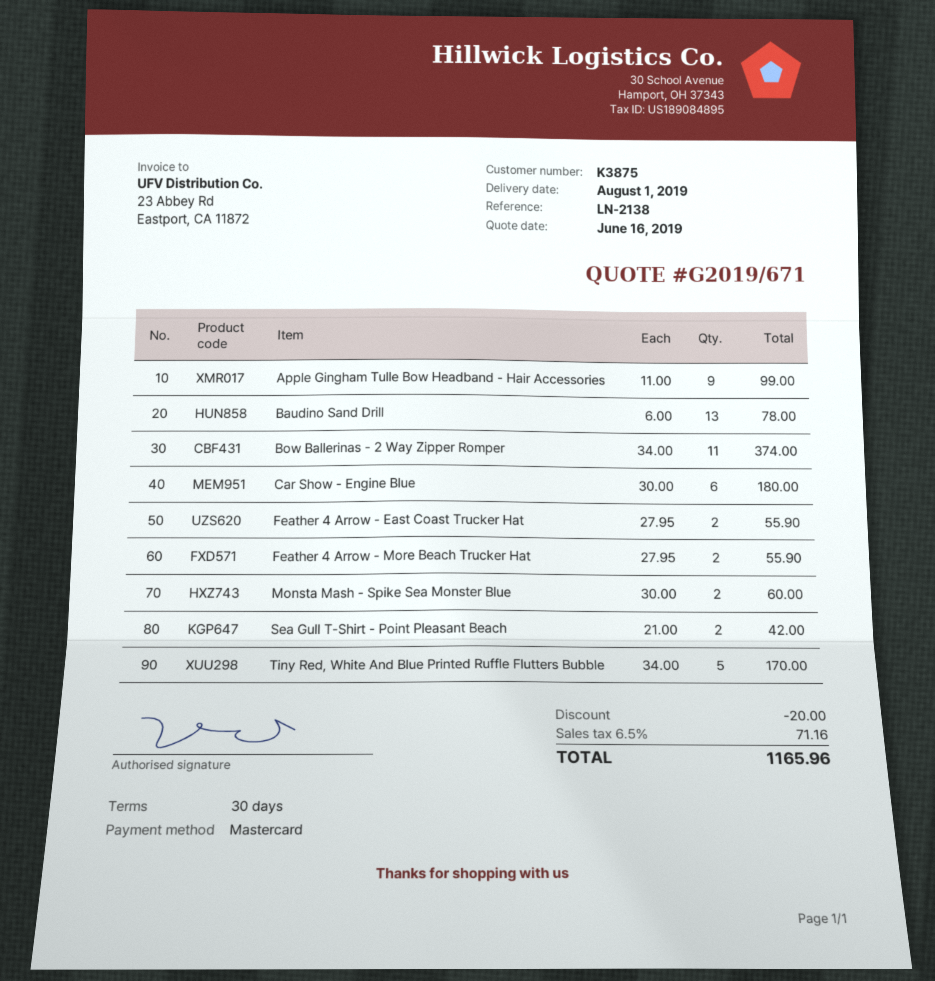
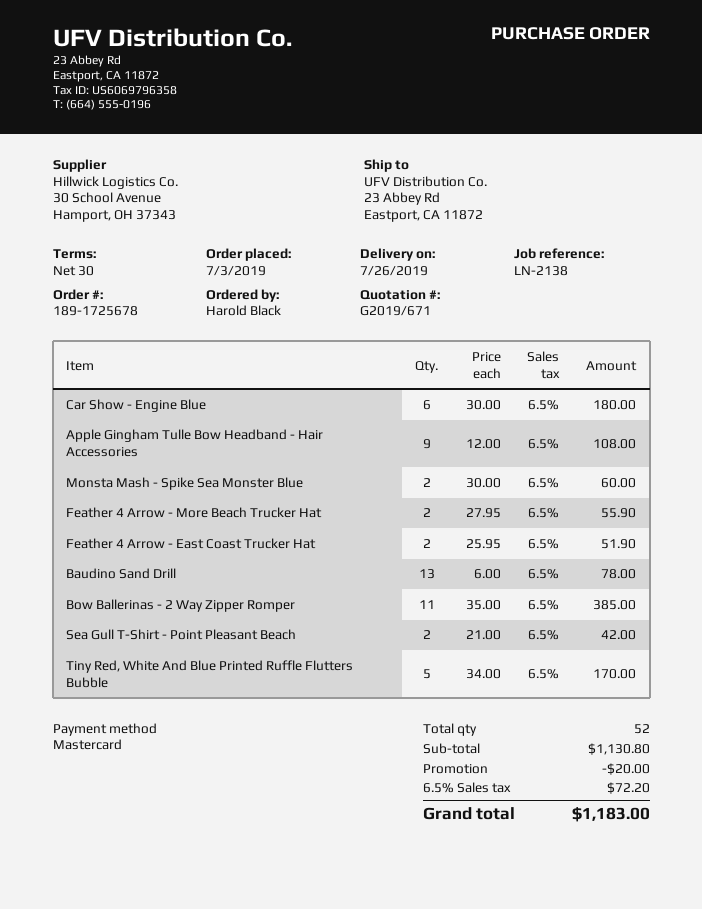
delivery date: 2019-08-01 -> 2019-07-26
Apple Gingham Tulle Bow Headband - Hair Accessories: 9 x 11.00 = 99.00 -> 9 x 12.00 = 108.00
Bow Ballerinas - 2 Way Zipper Romper: 11 x 34.00 = 374.00 -> 11 x 35.00 = 385.00
Feather 4 Arrow - East Coast Trucker Hat: 2 x 27.95 = 55.90 -> 2 x 25.95 = 51.90
tax: 6.5% = 71.16 -> 6.5% = 72.20
total: 1165.96 -> 1183.00

